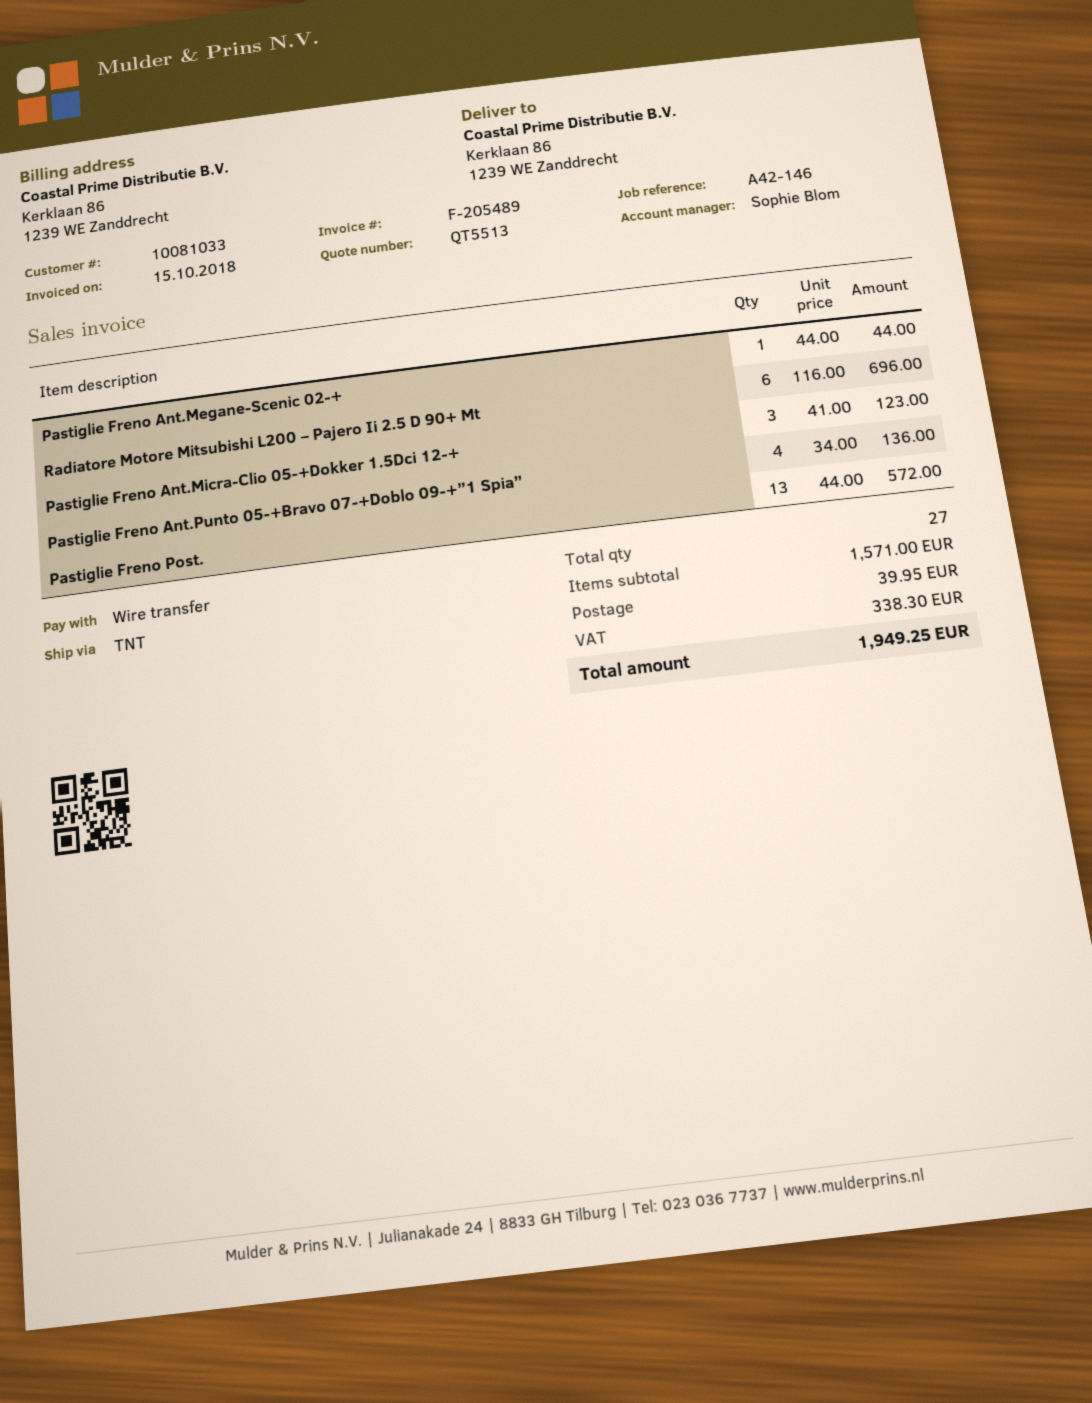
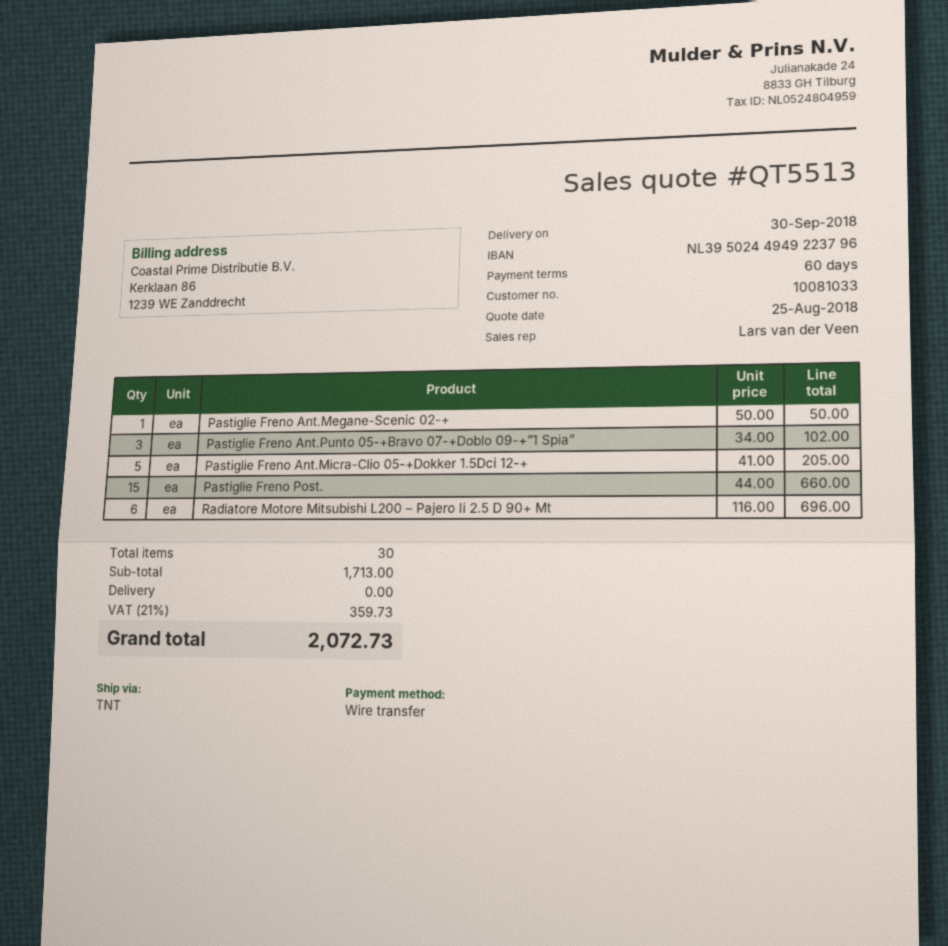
sales rep: Sophie Blom -> Lars van der Veen
Pastiglie Freno Ant.Megane-Scenic 02-+: 1 x 44.00 = 44.00 -> 1 x 50.00 = 50.00
Pastiglie Freno Ant.Micra-Clio 05-+Dokker 1.5Dci 12-+: 3 x 41.00 = 123.00 -> 5 x 41.00 = 205.00
Pastiglie Freno Ant.Punto 05-+Bravo 07-+Doblo 09-+”1 Spia”: 4 x 34.00 = 136.00 -> 3 x 34.00 = 102.00
Pastiglie Freno Post.: 13 x 44.00 = 572.00 -> 15 x 44.00 = 660.00
total quantity: 27 -> 30
subtotal: 1571.00 -> 1713.00
shipping: 39.95 -> 0.00
tax: 338.30 -> 359.73
total: 1949.25 -> 2072.73

